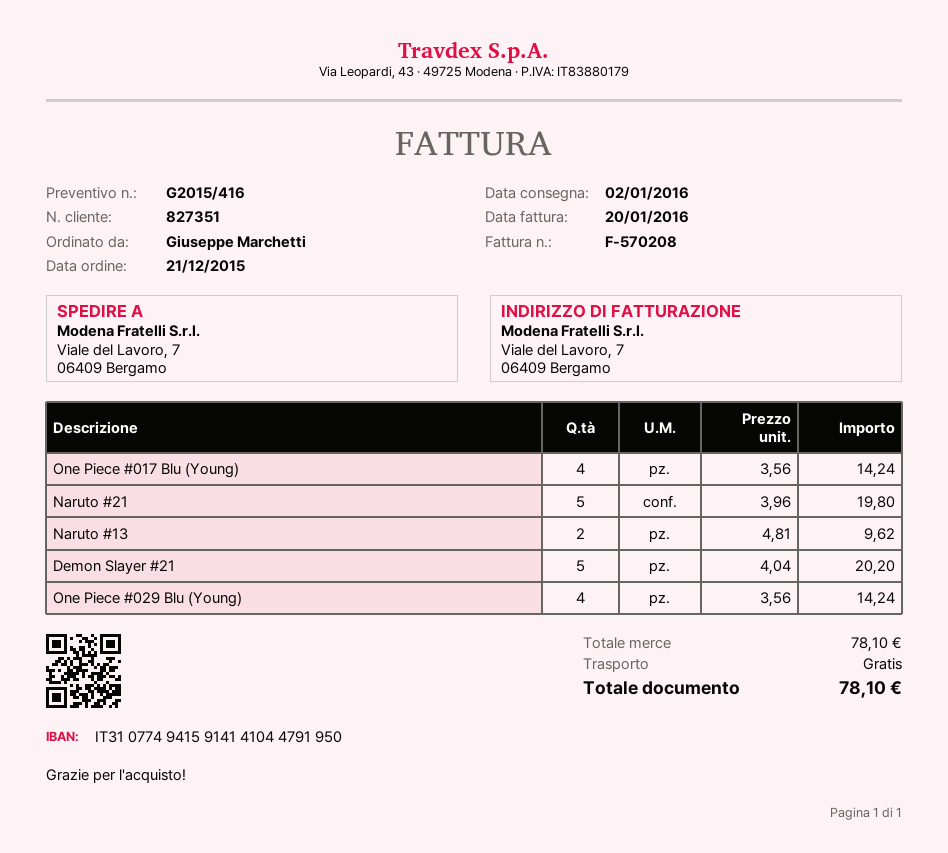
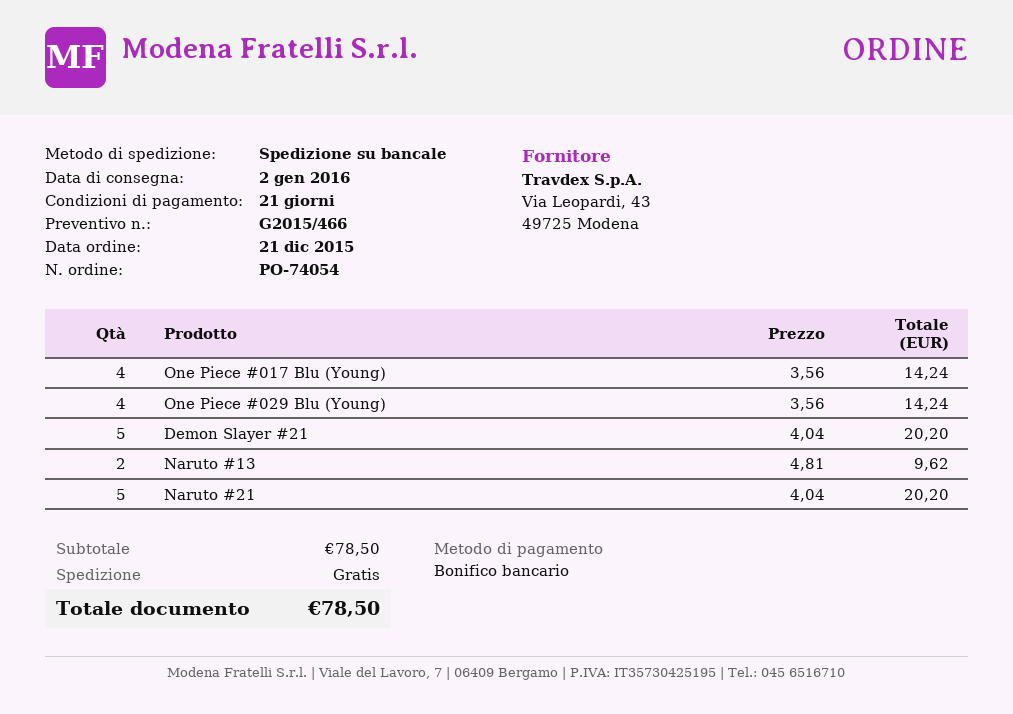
quote number: G2015/416 -> G2015/466
Naruto #21: 5 x 3.96 = 19.80 -> 5 x 4.04 = 20.20
subtotal: 78.10 -> 78.50
total: 78.10 -> 78.50

